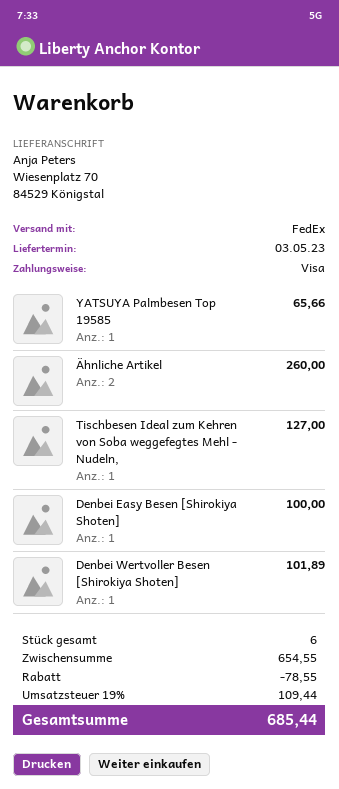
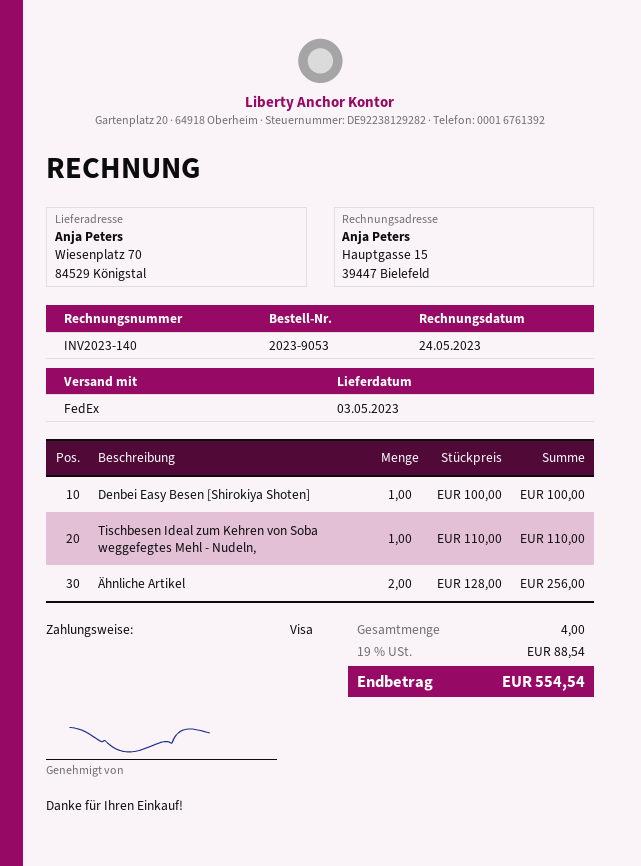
YATSUYA Palmbesen Top 19585: 1 for 65.66 -> none
Ähnliche Artikel: 2 for 260.00 -> 2 for 256.00
Tischbesen Ideal zum Kehren von Soba weggefegtes Mehl - Nudeln,: 1 for 127.00 -> 1 for 110.00
Denbei Wertvoller Besen [Shirokiya Shoten]: 1 for 101.89 -> none
total quantity: 6 -> 4
discount: 78.55 -> none
tax: 19% = 109.44 -> 19% = 88.54
total: 685.44 -> 554.54

